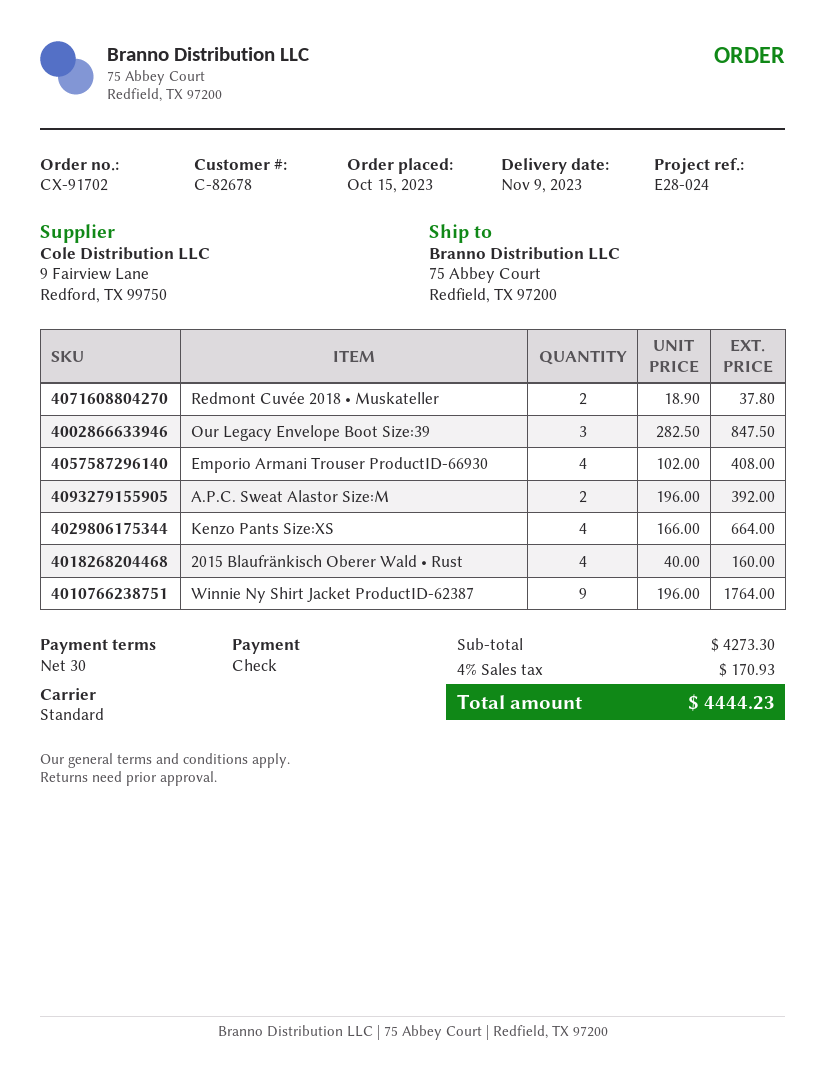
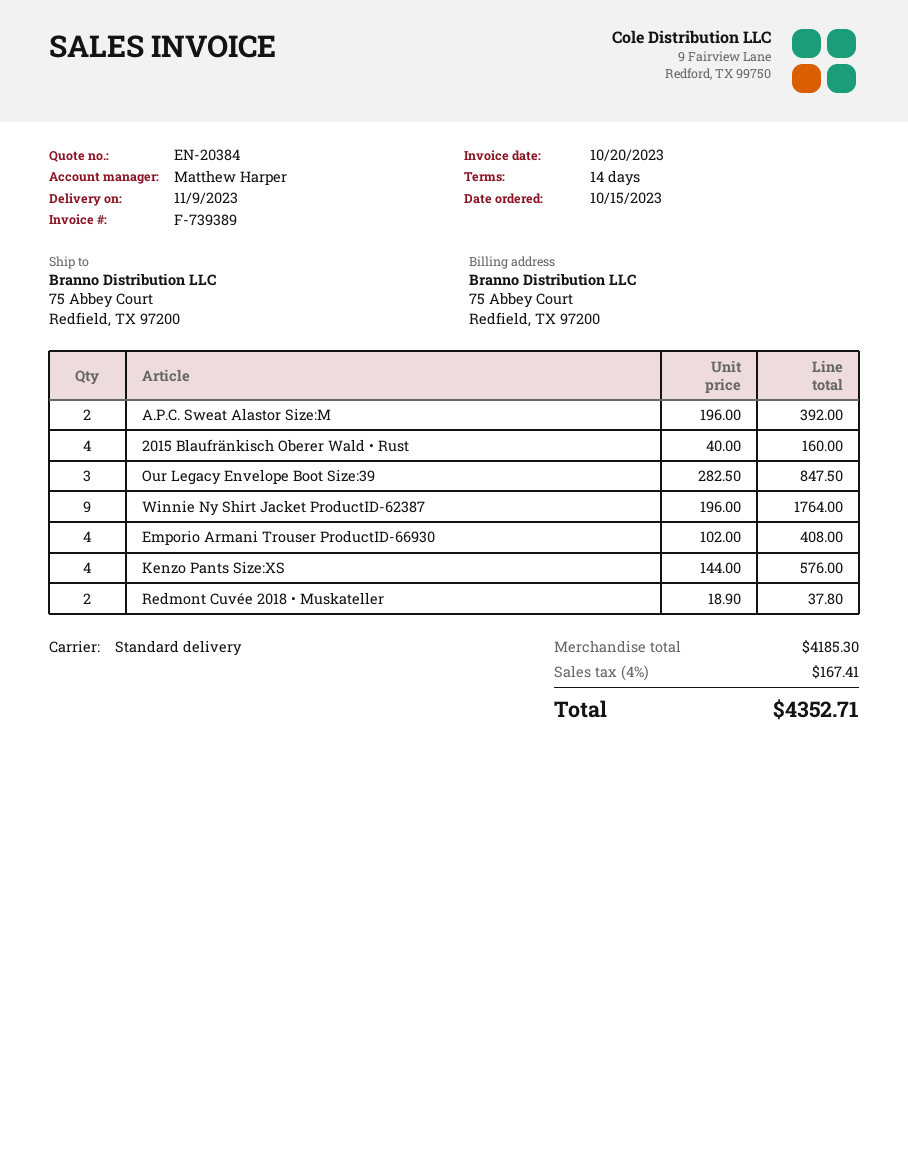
payment terms: 30 days -> 14 days
Kenzo Pants Size:XS: 4 x 166.00 = 664.00 -> 4 x 144.00 = 576.00
subtotal: 4273.30 -> 4185.30
tax: 4% = 170.93 -> 4% = 167.41
total: 4444.23 -> 4352.71

